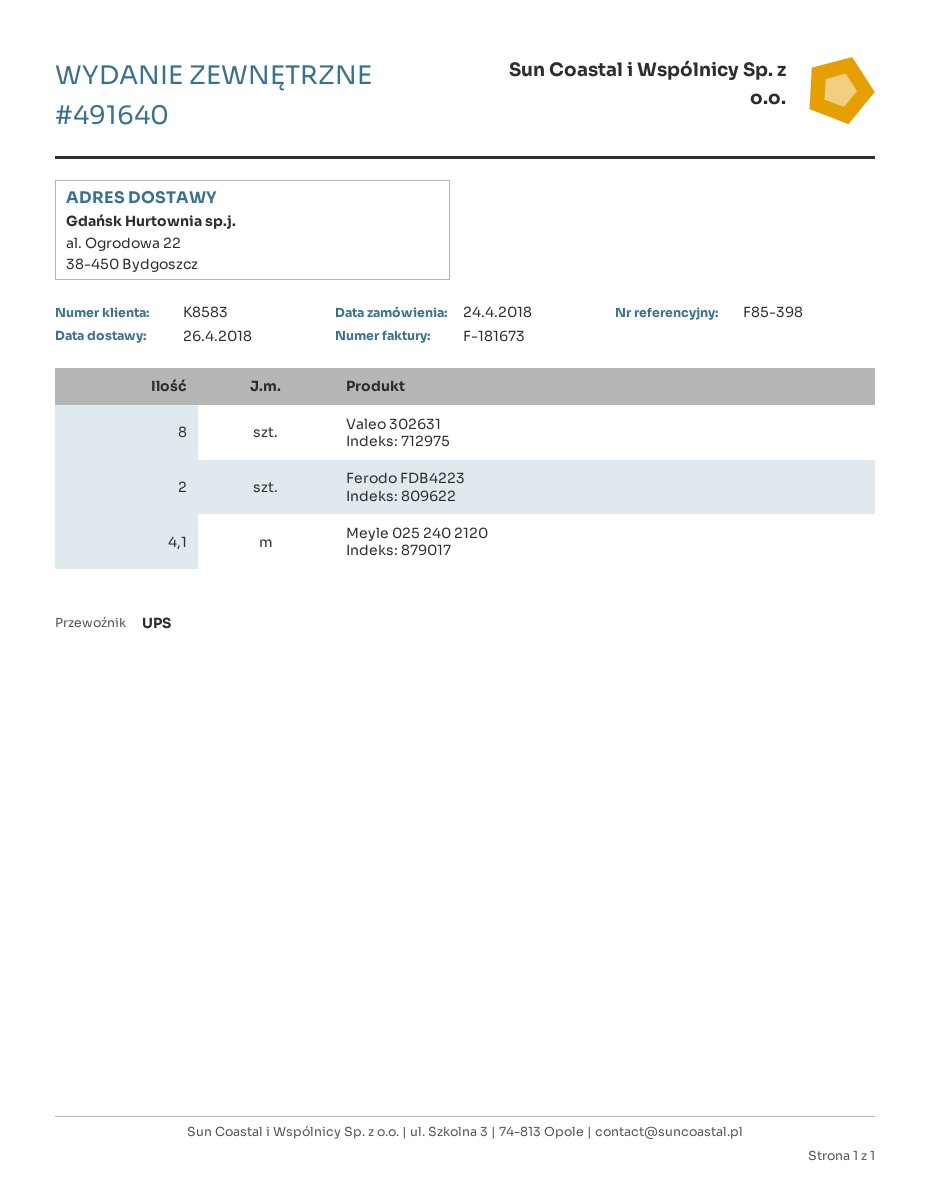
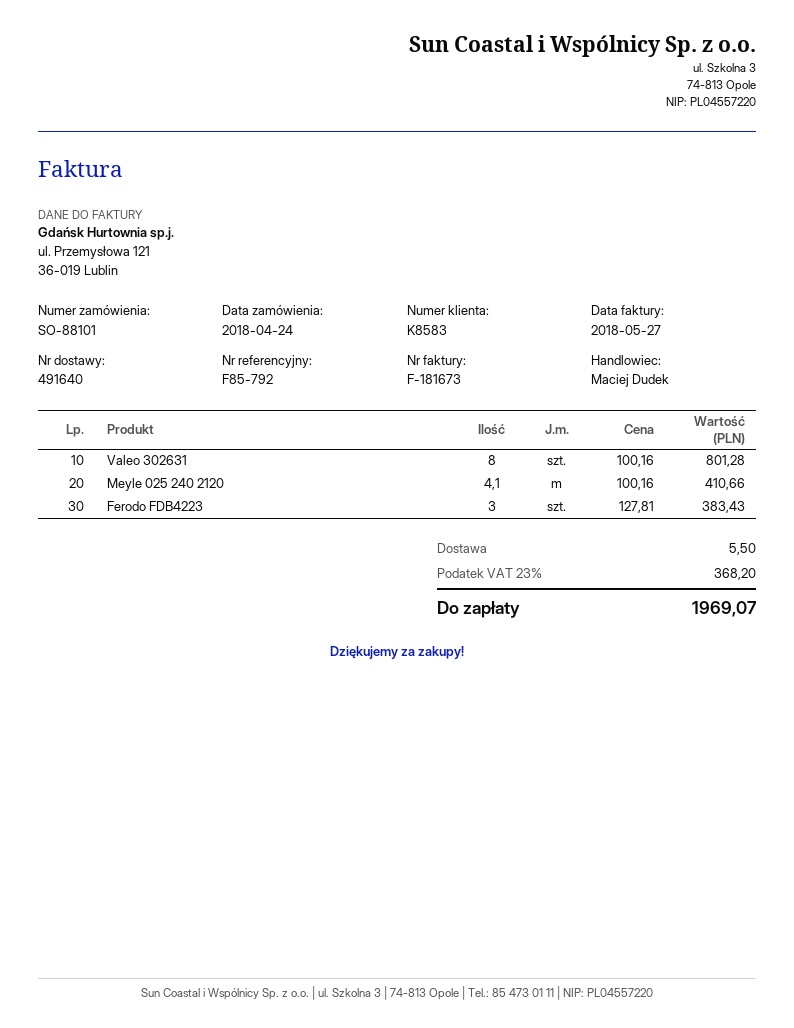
reference: F85-398 -> F85-792
Ferodo FDB4223: 2 -> 3

